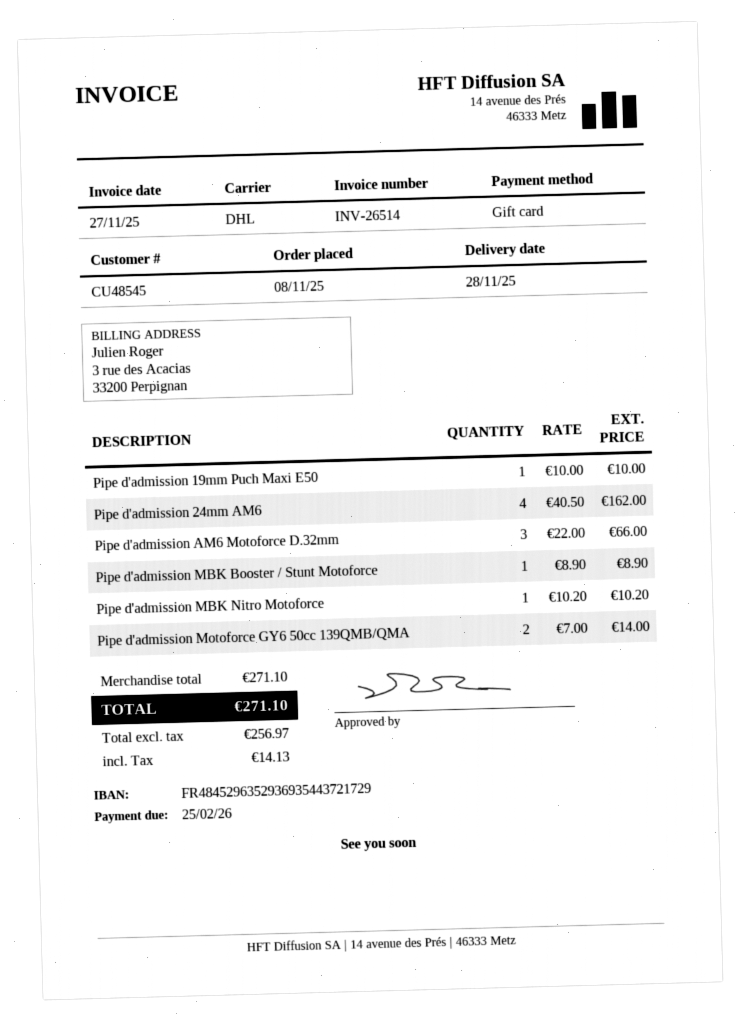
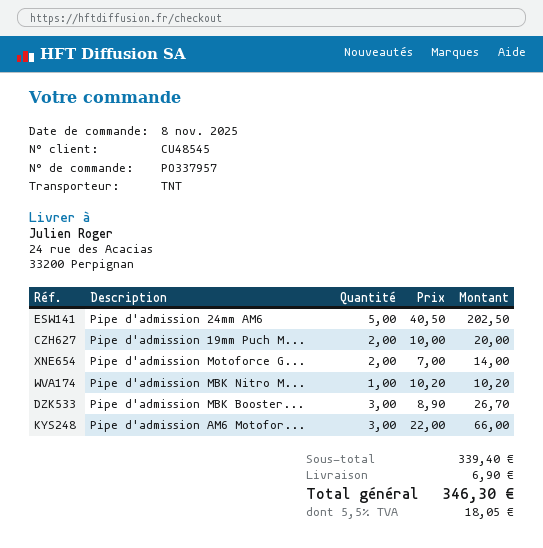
shipping method: DHL -> TNT
Pipe d'admission 19mm Puch Maxi E50: 1 x 10.00 = 10.00 -> 2 x 10.00 = 20.00
Pipe d'admission 24mm AM6: 4 x 40.50 = 162.00 -> 5 x 40.50 = 202.50
Pipe d'admission MBK Booster / Stunt Motoforce: 1 x 8.90 = 8.90 -> 3 x 8.90 = 26.70
subtotal: 271.10 -> 339.40
shipping: none -> 6.90
tax: 14.13 -> 18.05
total: 271.10 -> 346.30

